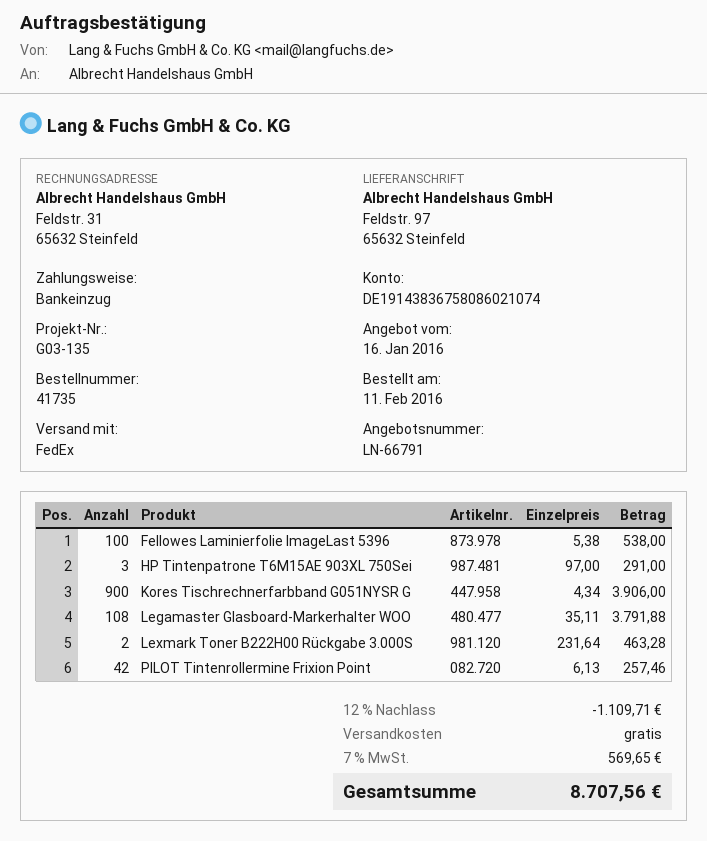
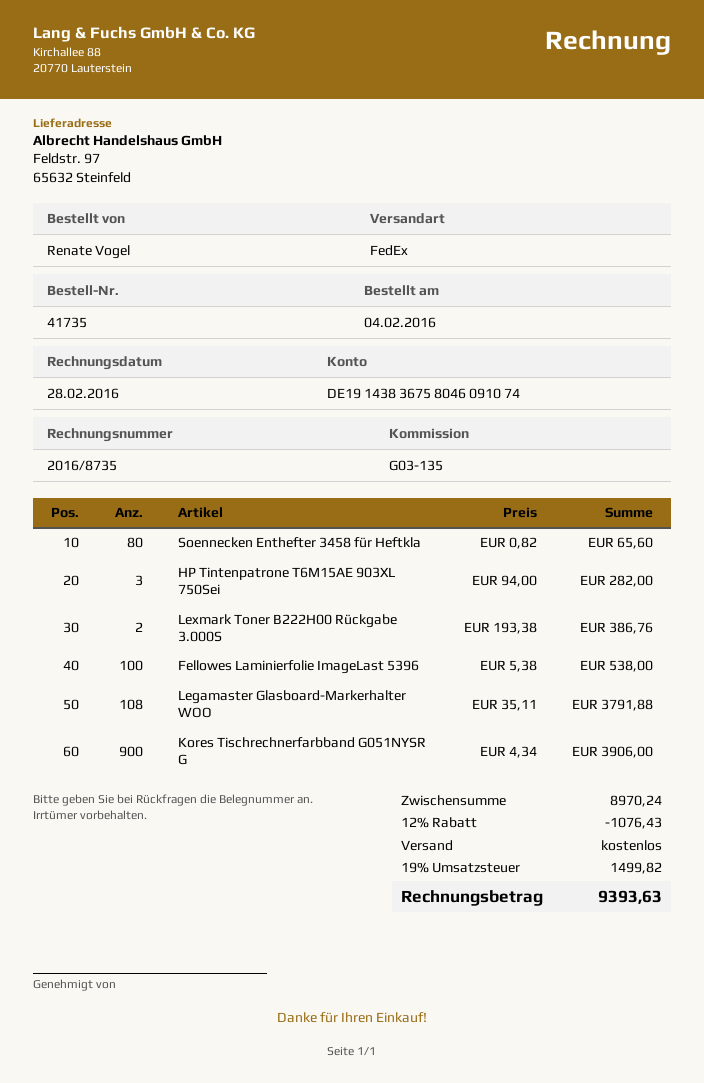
order date: 2016-02-11 -> 2016-02-04
bank account: DE19143836758086021074 -> DE19143836758046091074
HP Tintenpatrone T6M15AE 903XL 750Sei: 3 x 97.00 = 291.00 -> 3 x 94.00 = 282.00
Lexmark Toner B222H00 Rückgabe 3.000S: 2 x 231.64 = 463.28 -> 2 x 193.38 = 386.76
PILOT Tintenrollermine Frixion Point: 42 x 6.13 = 257.46 -> none
Soennecken Enthefter 3458 für Heftkla: none -> 80 x 0.82 = 65.60
discount: 12% = 1109.71 -> 12% = 1076.43
tax: 7% = 569.65 -> 19% = 1499.82
total: 8707.56 -> 9393.63

